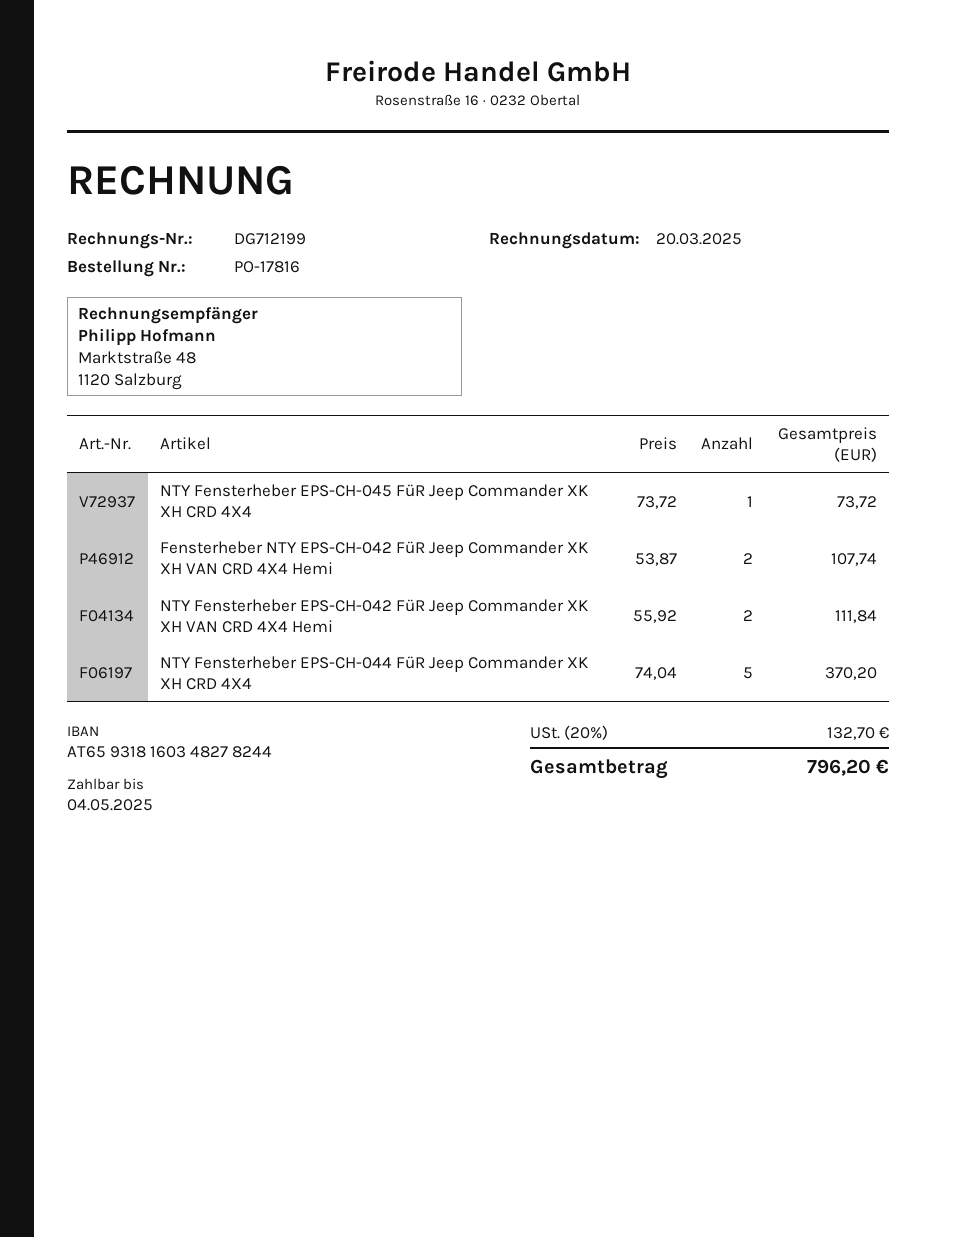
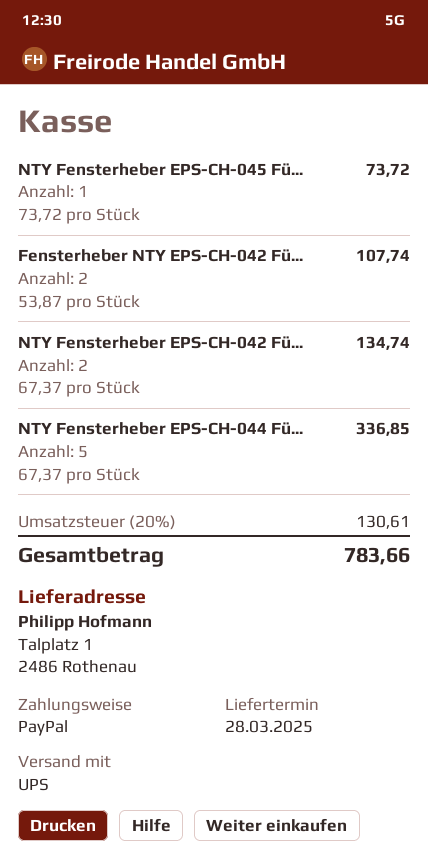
NTY Fensterheber EPS-CH-042 FüR Jeep Commander XK XH VAN CRD 4X4 Hemi: 2 x 55.92 = 111.84 -> 2 x 67.37 = 134.74
NTY Fensterheber EPS-CH-044 FüR Jeep Commander XK XH CRD 4X4: 5 x 74.04 = 370.20 -> 5 x 67.37 = 336.85
tax: 20% = 132.70 -> 20% = 130.61
total: 796.20 -> 783.66

